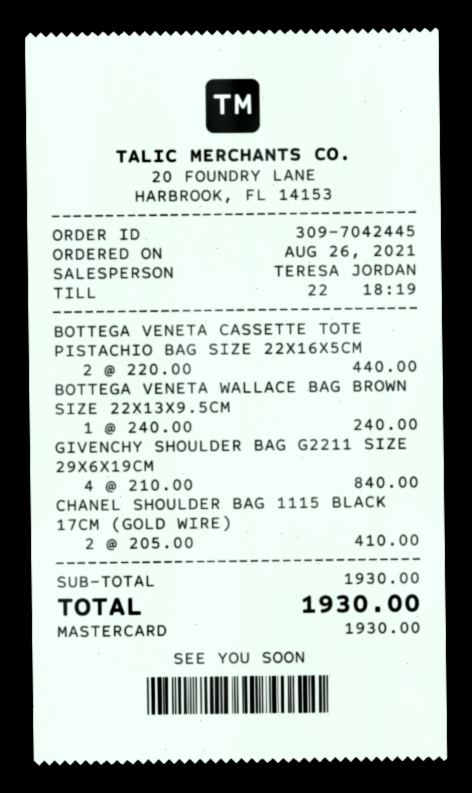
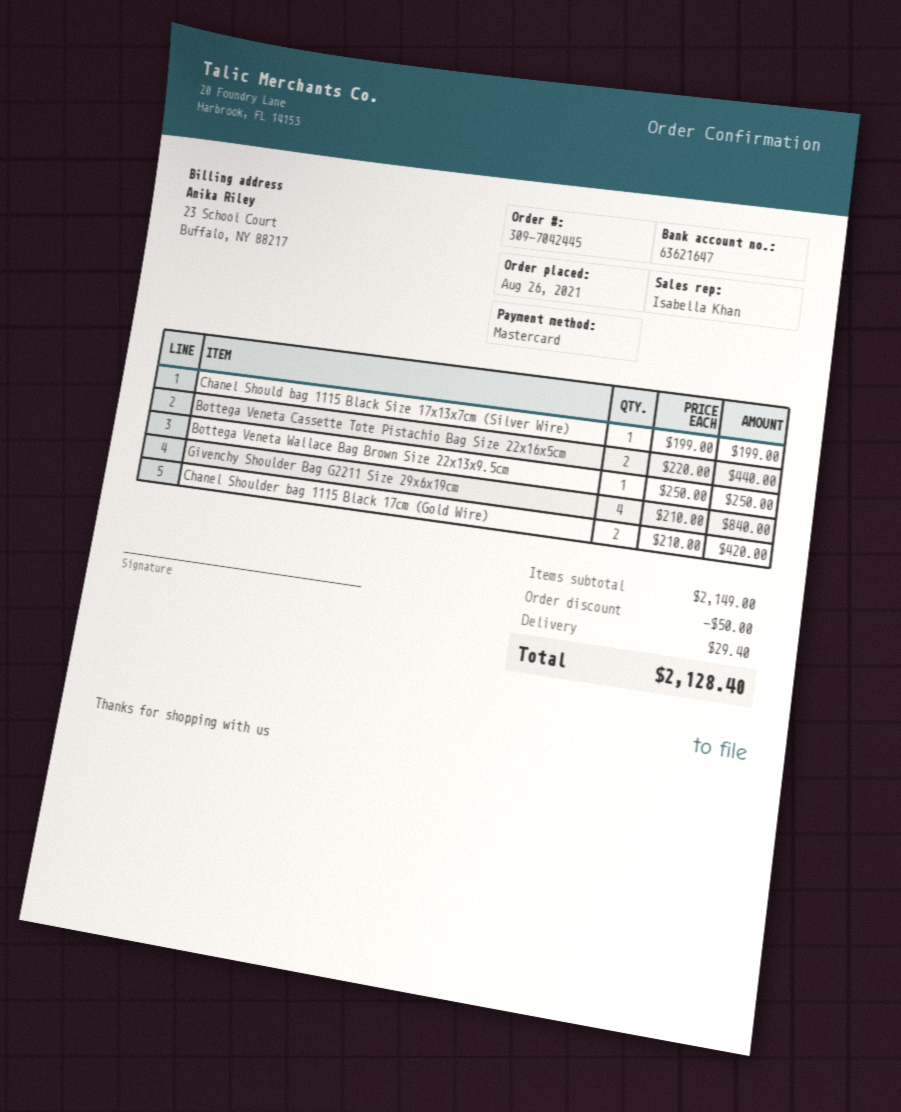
sales rep: TERESA JORDAN -> Isabella Khan
BOTTEGA VENETA WALLACE BAG BROWN SIZE 22X13X9.5CM: 1 x 240.00 = 240.00 -> 1 x 250.00 = 250.00
CHANEL SHOULDER BAG 1115 BLACK 17CM (GOLD WIRE): 2 x 205.00 = 410.00 -> 2 x 210.00 = 420.00
Chanel Should bag 1115 Black Size 17x13x7cm (Silver Wire): none -> 1 x 199.00 = 199.00
subtotal: 1930.00 -> 2149.00
discount: none -> 50.00
shipping: none -> 29.40
total: 1930.00 -> 2128.40

